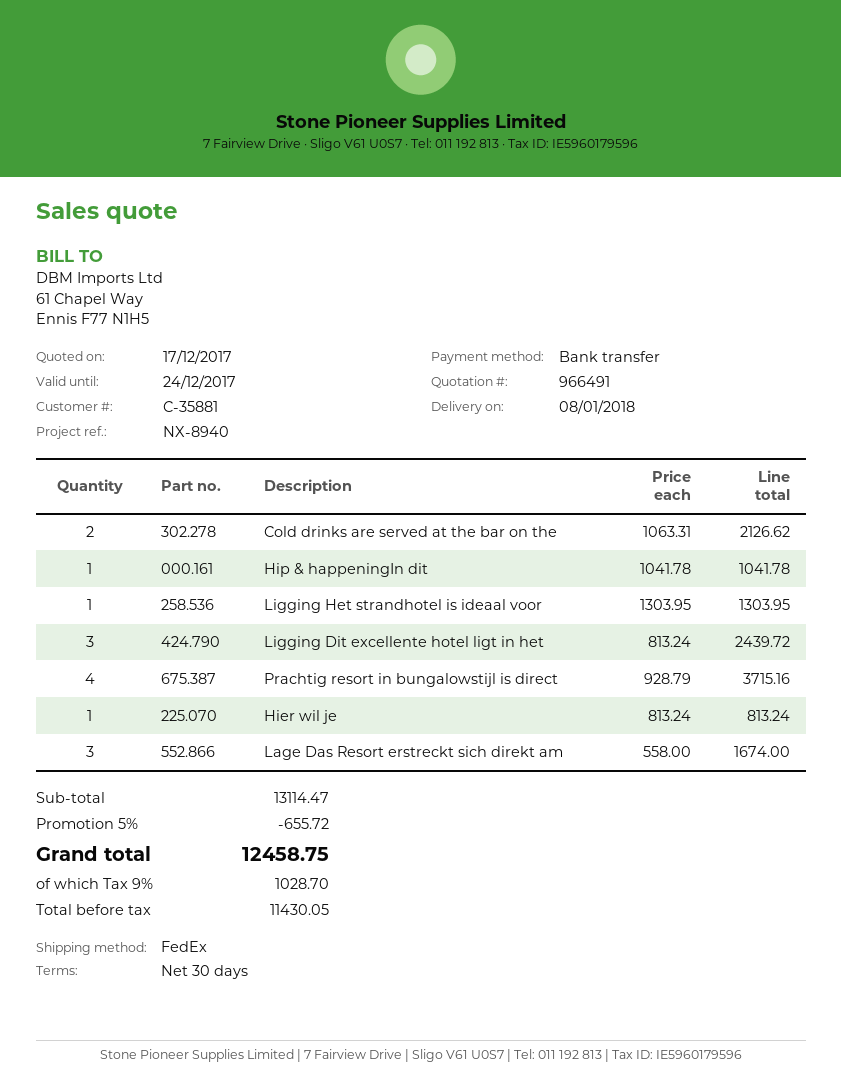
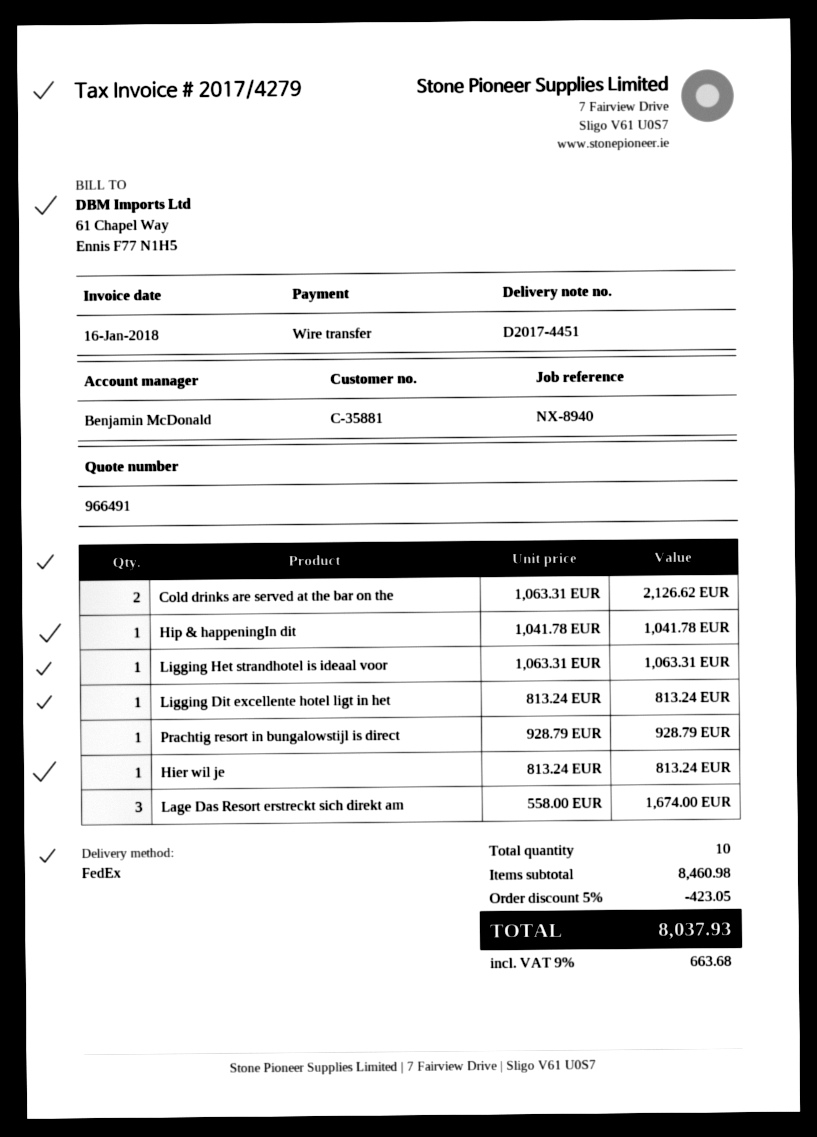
Ligging Het strandhotel is ideaal voor: 1 x 1303.95 = 1303.95 -> 1 x 1063.31 = 1063.31
Ligging Dit excellente hotel ligt in het: 3 x 813.24 = 2439.72 -> 1 x 813.24 = 813.24
Prachtig resort in bungalowstijl is direct: 4 x 928.79 = 3715.16 -> 1 x 928.79 = 928.79
subtotal: 13114.47 -> 8460.98
discount: 5% = 655.72 -> 5% = 423.05
tax: 9% = 1028.70 -> 9% = 663.68
total: 12458.75 -> 8037.93

